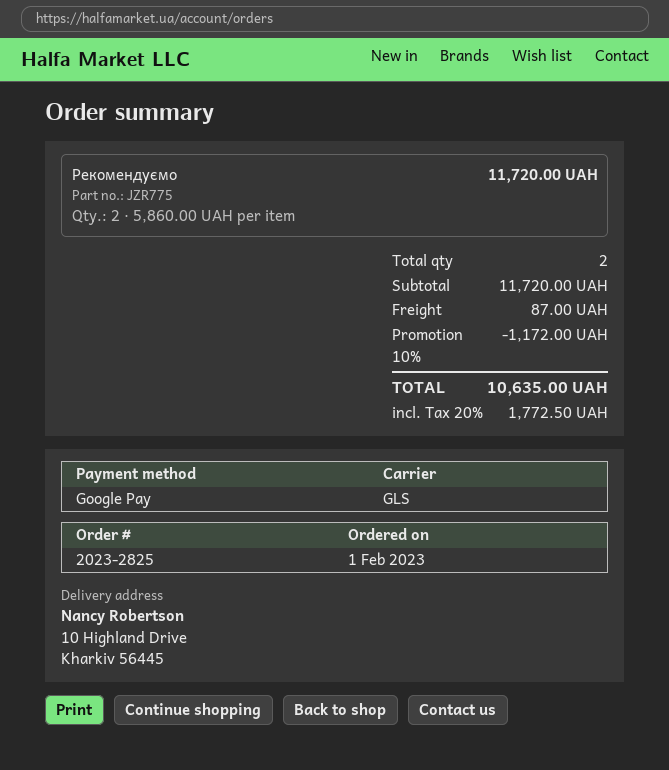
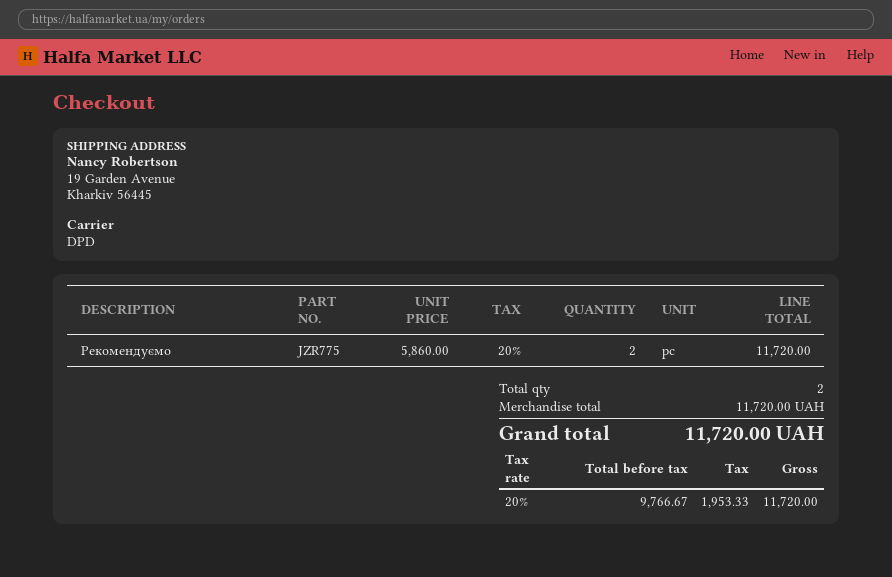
shipping method: GLS -> DPD
ship to: 10 Highland Drive, Kharkiv 56445 -> 19 Garden Avenue, Kharkiv 56445
discount: 10% = 1172.00 -> none
shipping: 87.00 -> none
tax: 20% = 1772.50 -> 20% = 1953.33
total: 10635.00 -> 11720.00

